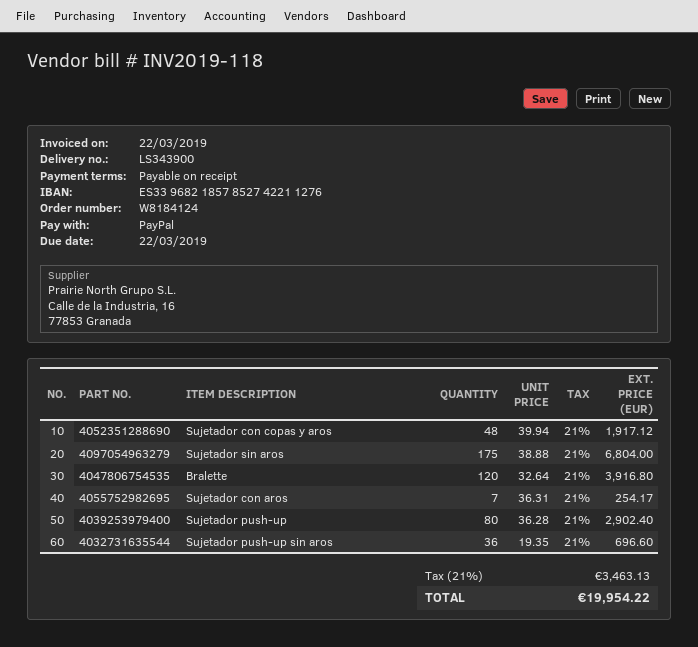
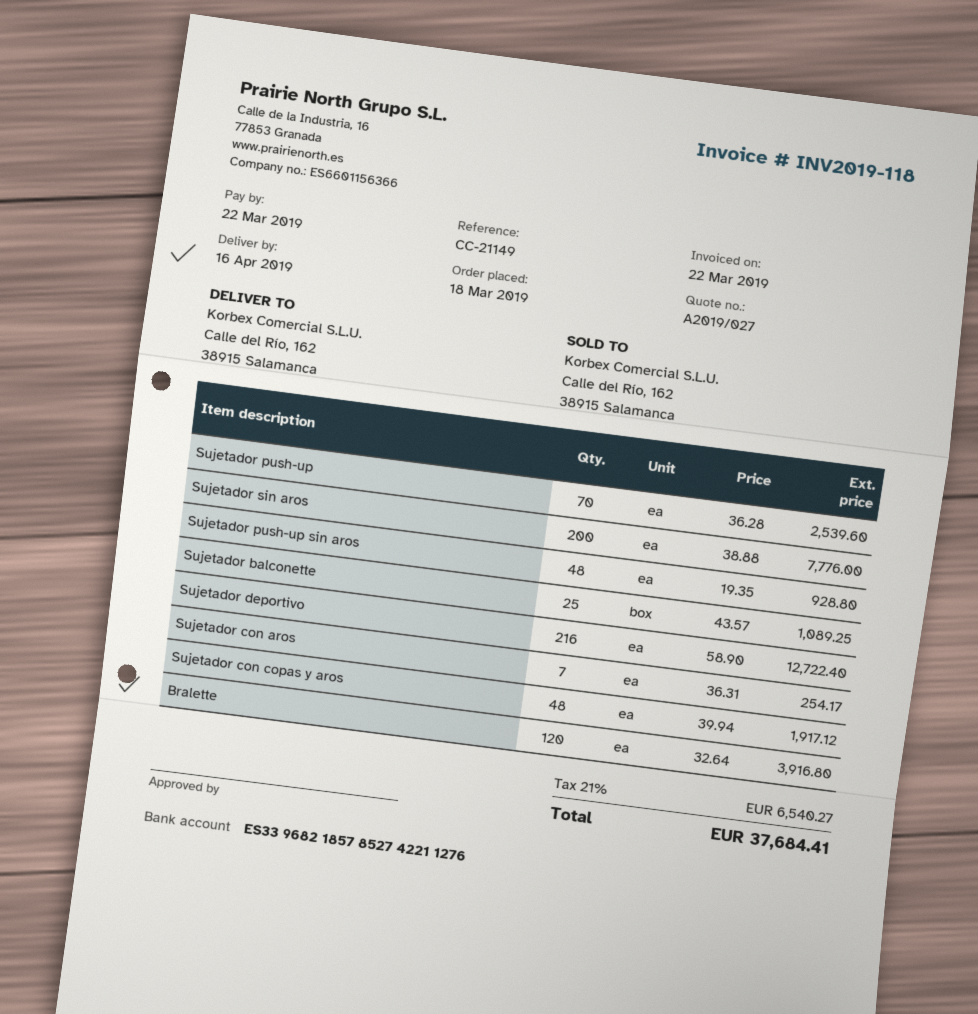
Sujetador sin aros: 175 x 38.88 = 6804.00 -> 200 x 38.88 = 7776.00
Sujetador push-up: 80 x 36.28 = 2902.40 -> 70 x 36.28 = 2539.60
Sujetador push-up sin aros: 36 x 19.35 = 696.60 -> 48 x 19.35 = 928.80
Sujetador balconette: none -> 25 x 43.57 = 1089.25
Sujetador deportivo: none -> 216 x 58.90 = 12722.40
tax: 21% = 3463.13 -> 21% = 6540.27
total: 19954.22 -> 37684.41

